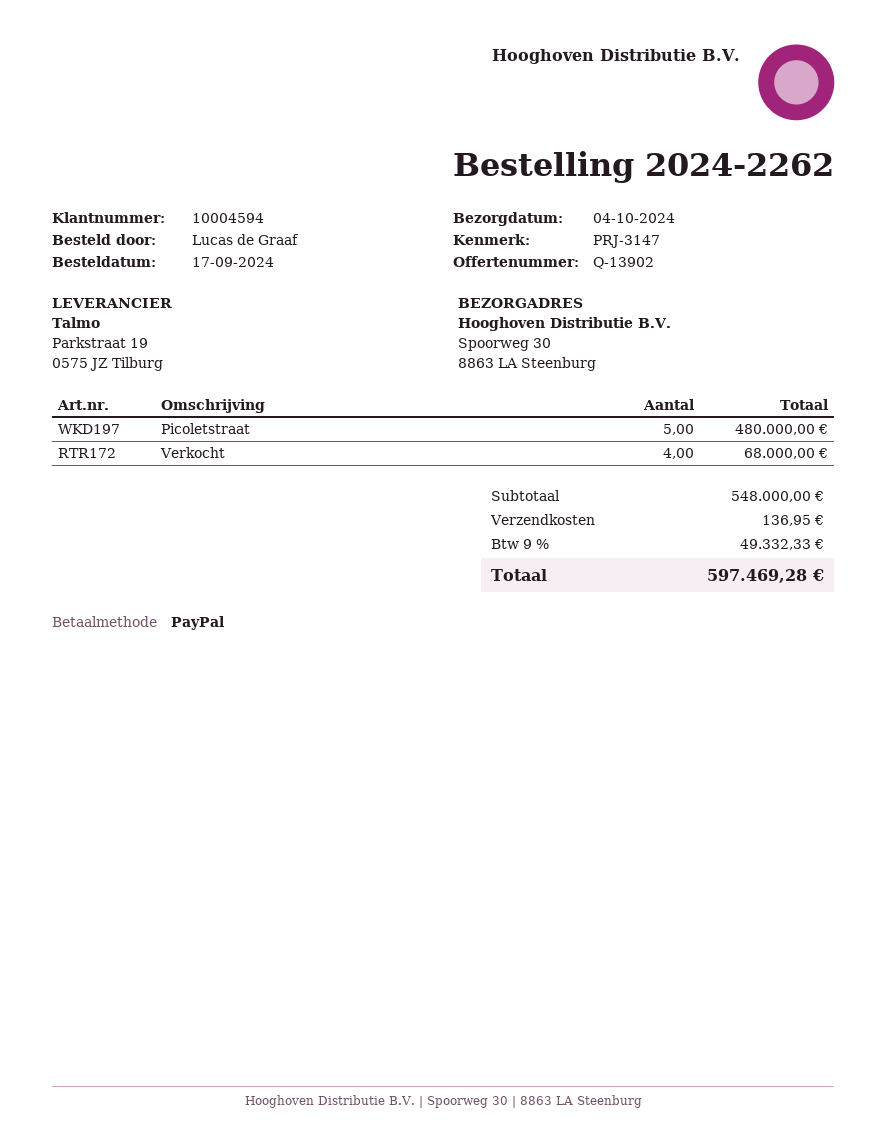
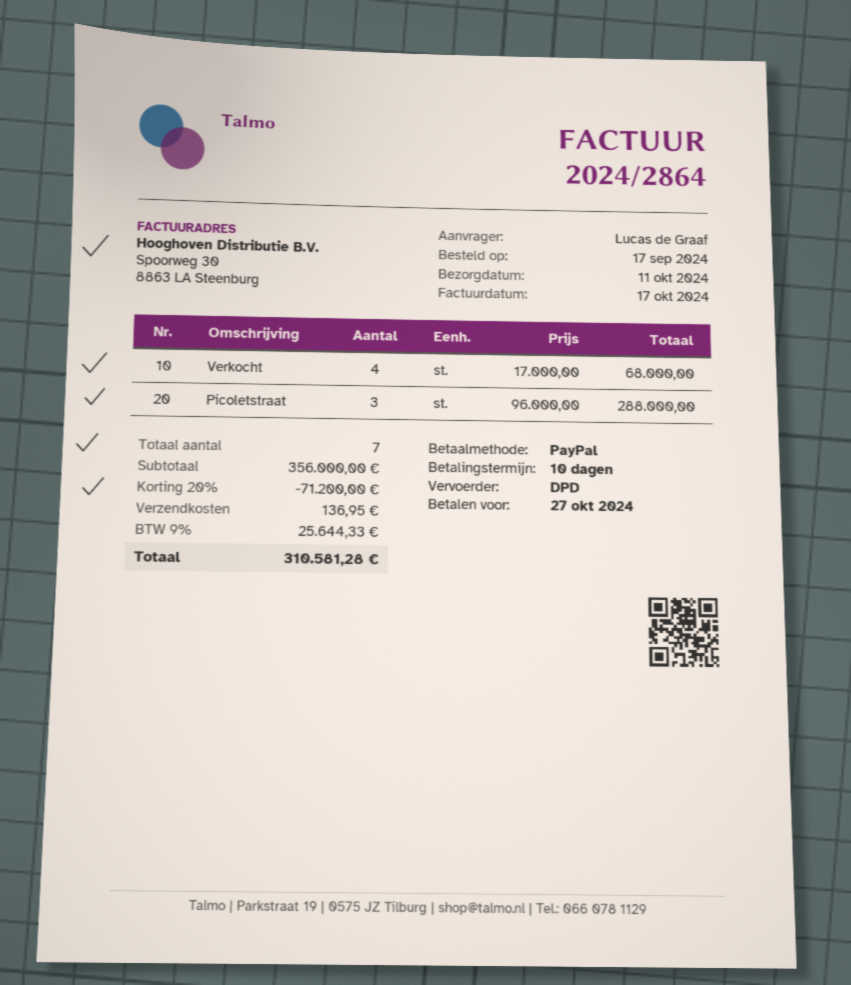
delivery date: 2024-10-04 -> 2024-10-11
Picoletstraat: 5 for 480000.00 -> 3 for 288000.00
subtotal: 548000.00 -> 356000.00
discount: none -> 20% = 71200.00
tax: 9% = 49332.33 -> 9% = 25644.33
total: 597469.28 -> 310581.28

